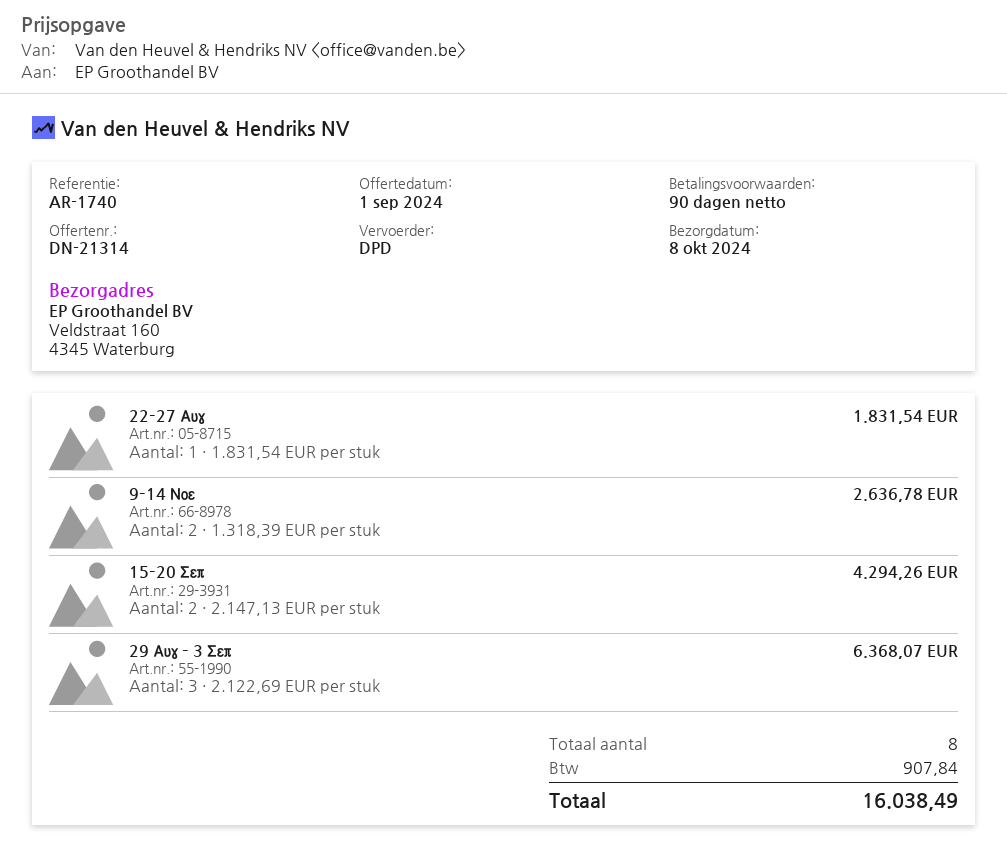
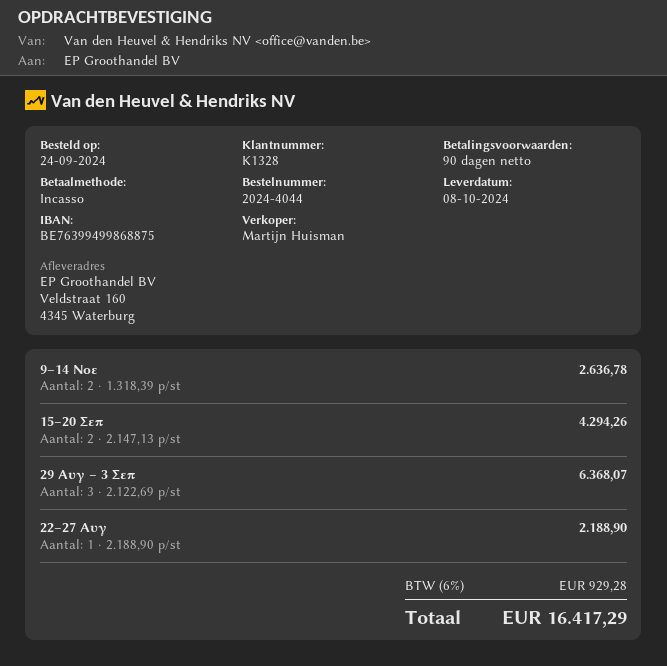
22–27 Αυγ: 1 x 1831.54 = 1831.54 -> 1 x 2188.90 = 2188.90
tax: 907.84 -> 929.28
total: 16038.49 -> 16417.29

